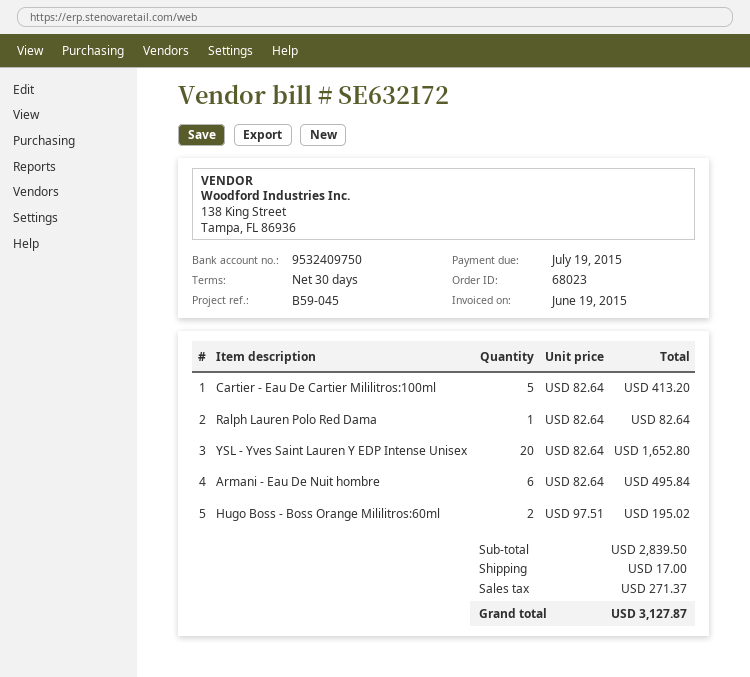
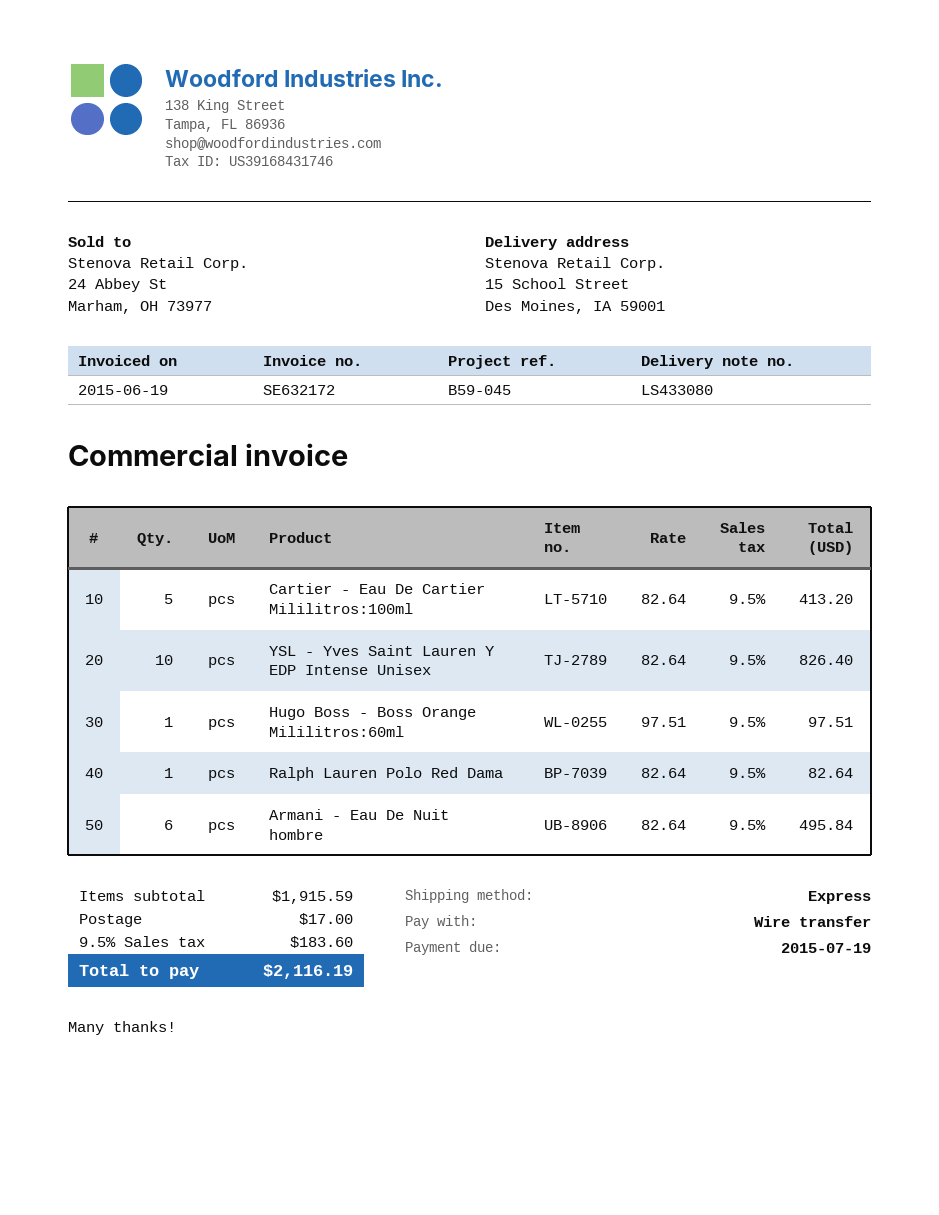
YSL - Yves Saint Lauren Y EDP Intense Unisex: 20 x 82.64 = 1652.80 -> 10 x 82.64 = 826.40
Hugo Boss - Boss Orange Mililitros:60ml: 2 x 97.51 = 195.02 -> 1 x 97.51 = 97.51
subtotal: 2839.50 -> 1915.59
tax: 271.37 -> 183.60
total: 3127.87 -> 2116.19

